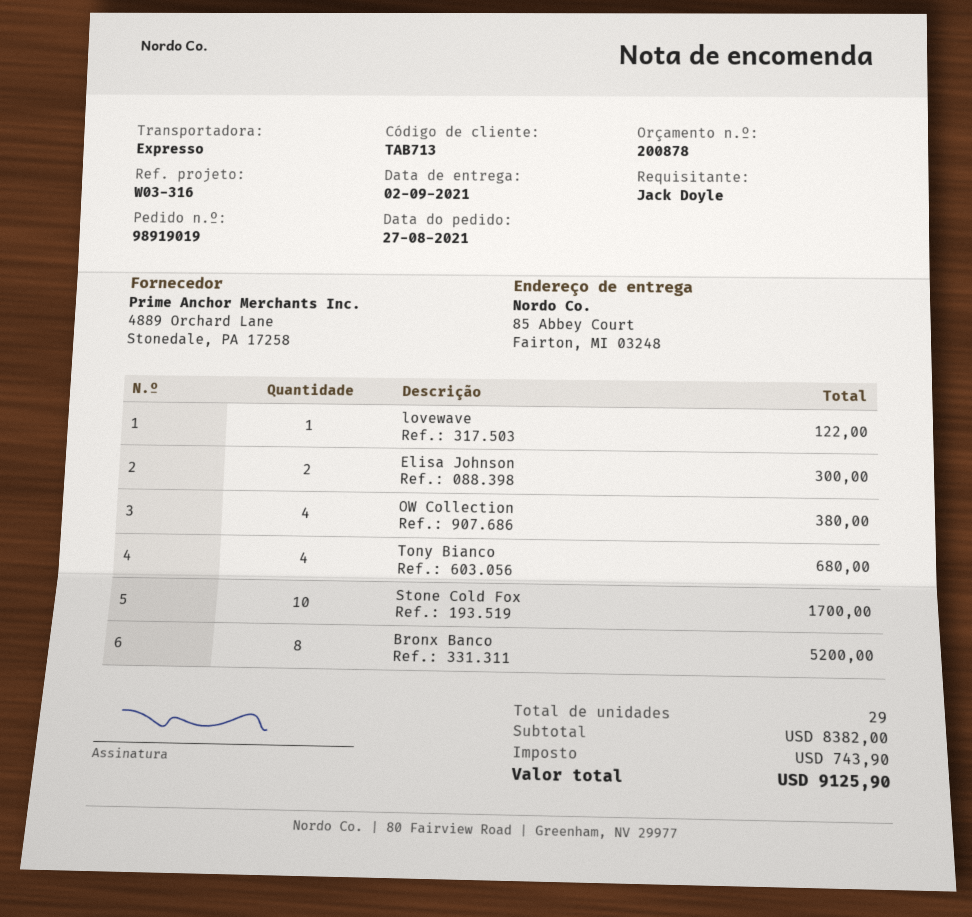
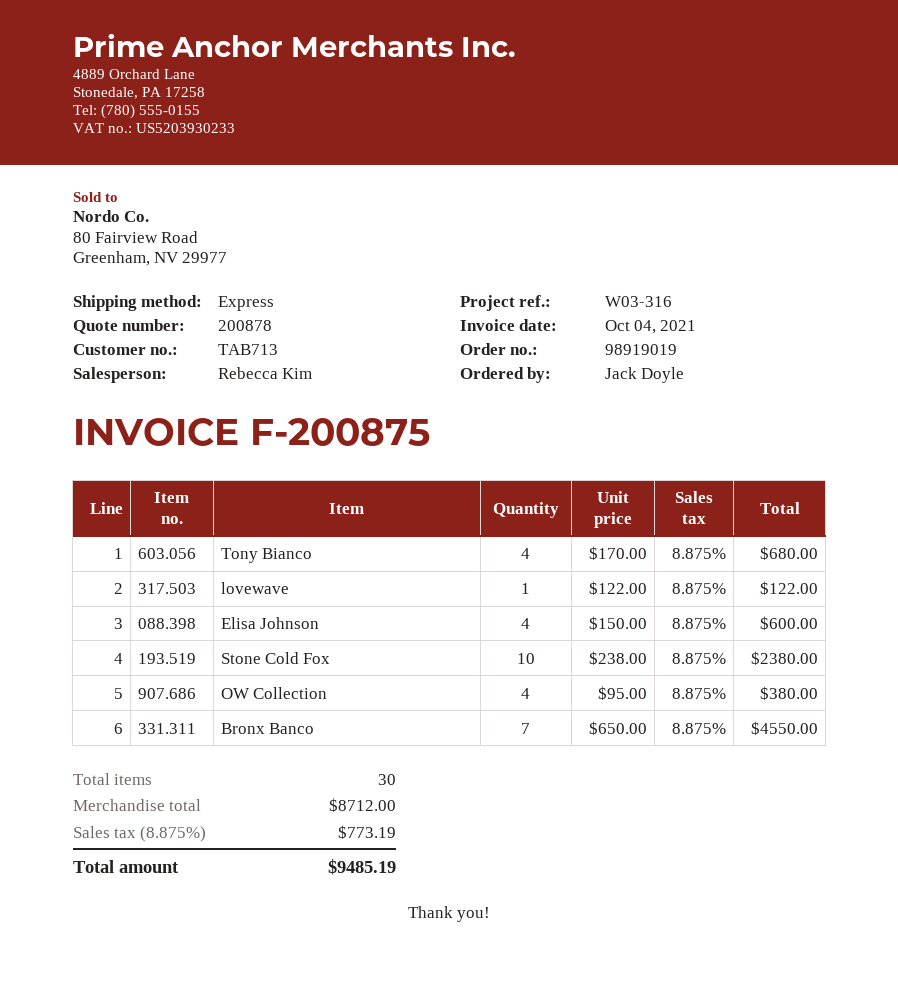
Elisa Johnson: 2 for 300.00 -> 4 for 600.00
Stone Cold Fox: 10 for 1700.00 -> 10 for 2380.00
Bronx Banco: 8 for 5200.00 -> 7 for 4550.00
total quantity: 29 -> 30
subtotal: 8382.00 -> 8712.00
tax: 743.90 -> 773.19
total: 9125.90 -> 9485.19

